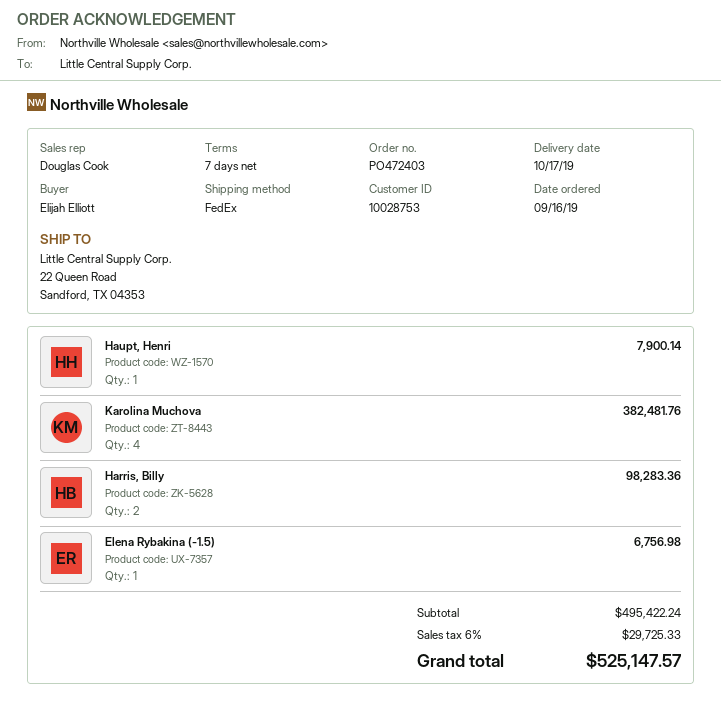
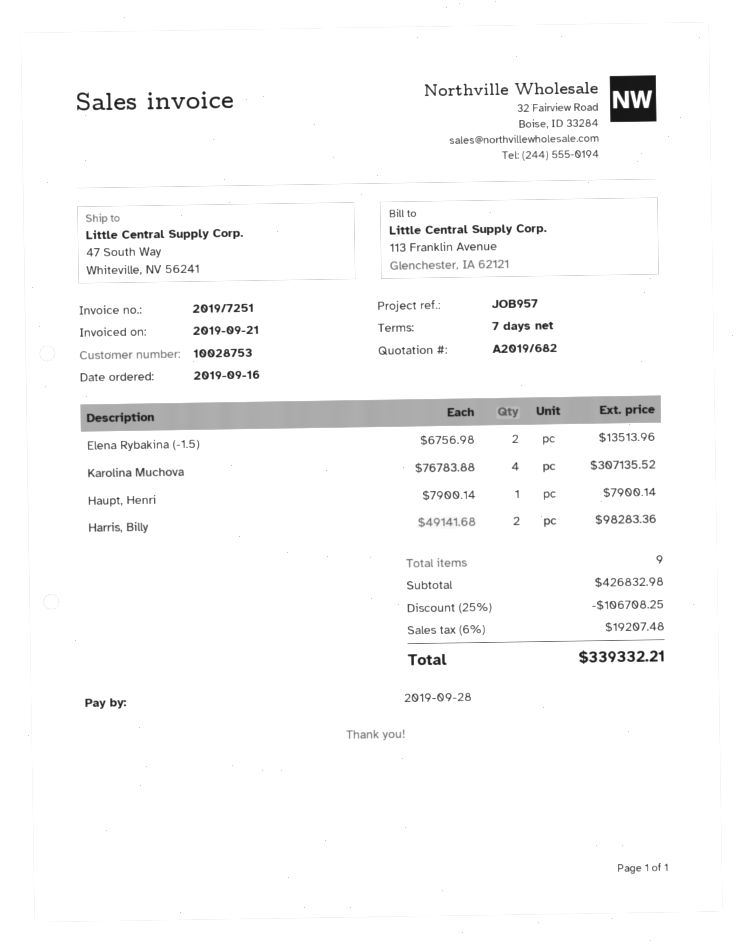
ship to: 22 Queen Road, Sandford, TX 04353 -> 47 South Way, Whiteville, NV 56241
Karolina Muchova: 4 for 382481.76 -> 4 for 307135.52
Elena Rybakina (-1.5): 1 for 6756.98 -> 2 for 13513.96
subtotal: 495422.24 -> 426832.98
discount: none -> 25% = 106708.25
tax: 6% = 29725.33 -> 6% = 19207.48
total: 525147.57 -> 339332.21

